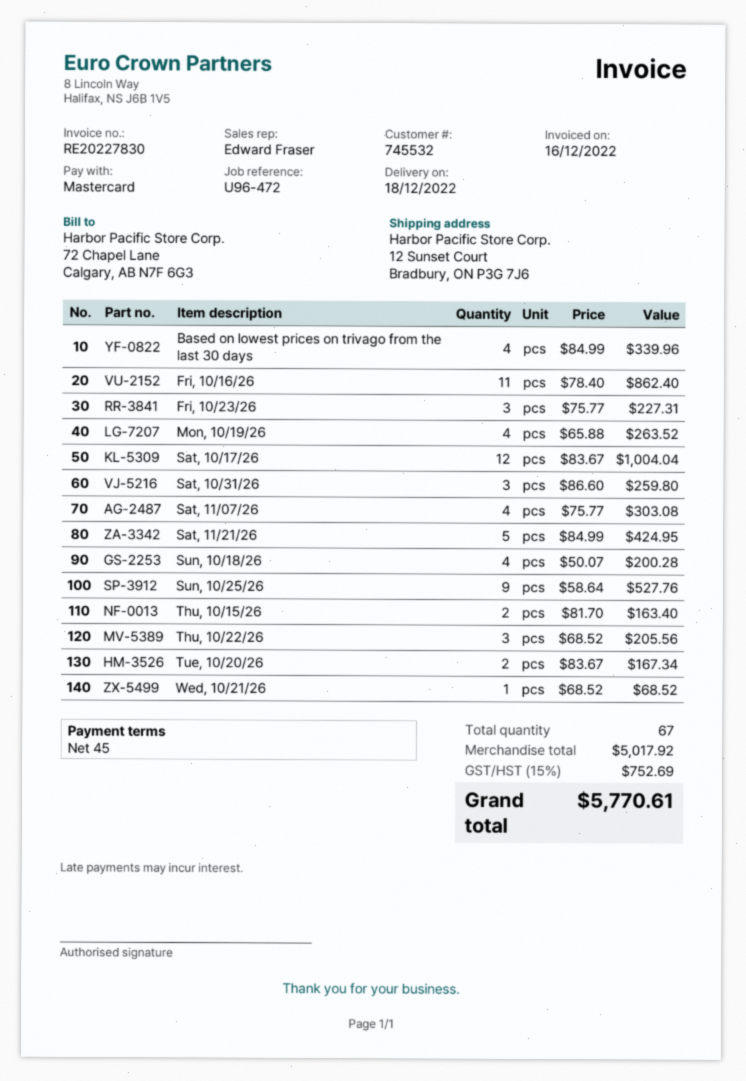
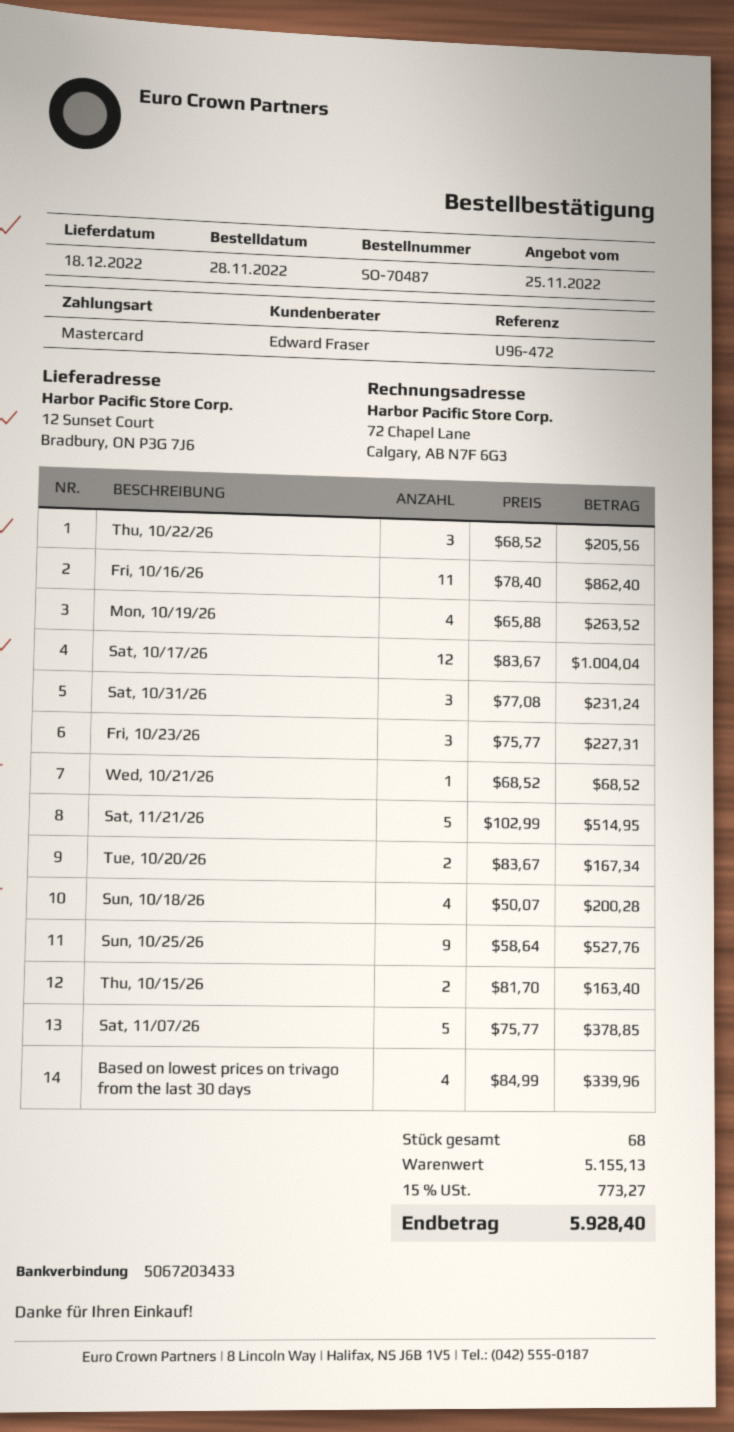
Sat, 10/31/26: 3 x 86.60 = 259.80 -> 3 x 77.08 = 231.24
Sat, 11/07/26: 4 x 75.77 = 303.08 -> 5 x 75.77 = 378.85
Sat, 11/21/26: 5 x 84.99 = 424.95 -> 5 x 102.99 = 514.95
total quantity: 67 -> 68
subtotal: 5017.92 -> 5155.13
tax: 15% = 752.69 -> 15% = 773.27
total: 5770.61 -> 5928.40

